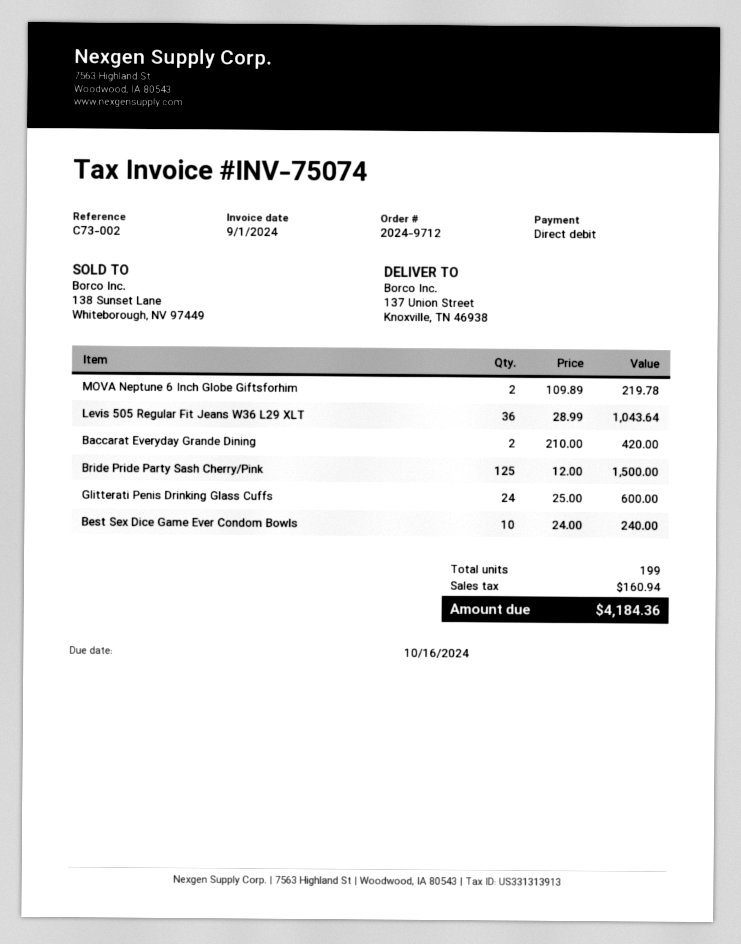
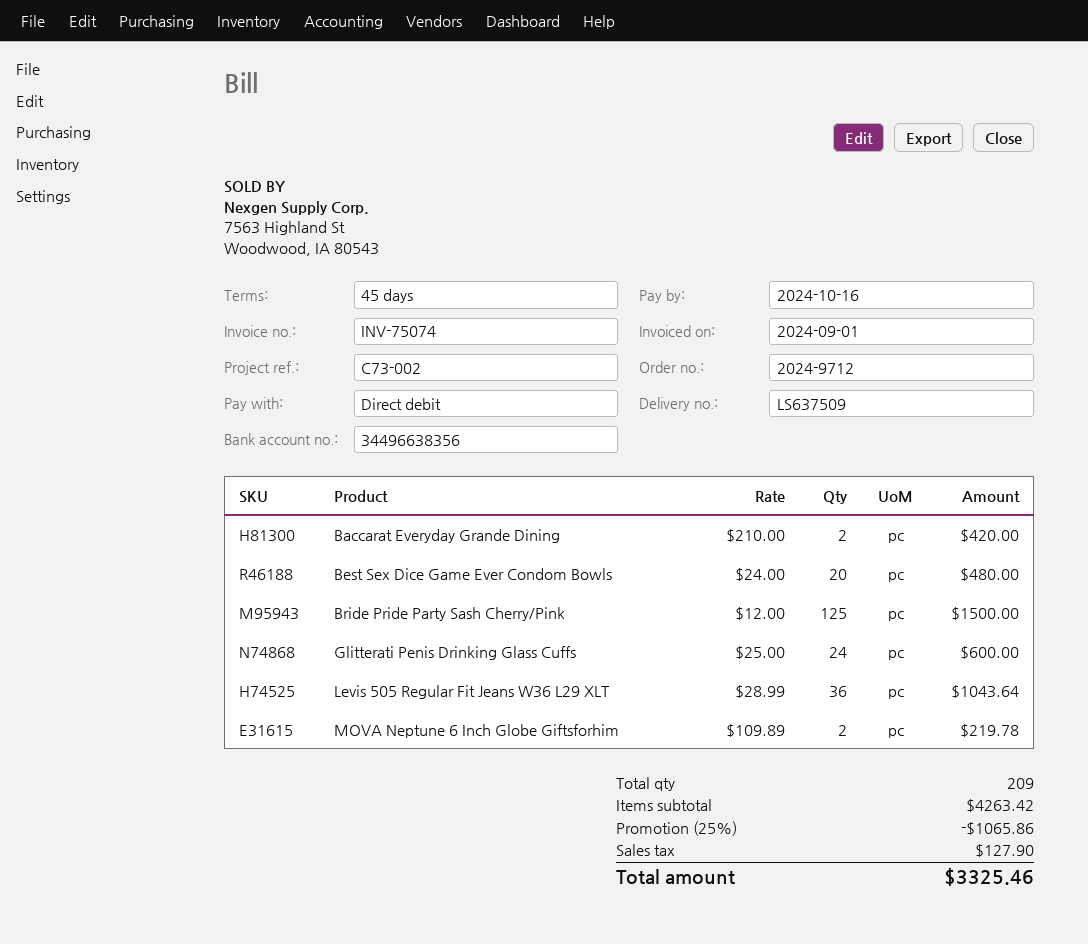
Best Sex Dice Game Ever Condom Bowls: 10 x 24.00 = 240.00 -> 20 x 24.00 = 480.00
total quantity: 199 -> 209
discount: none -> 25% = 1065.86
tax: 160.94 -> 127.90
total: 4184.36 -> 3325.46

